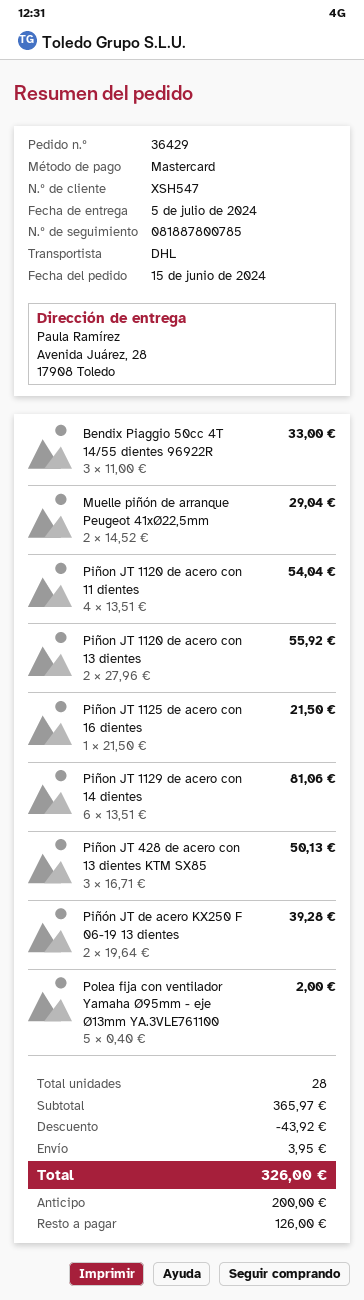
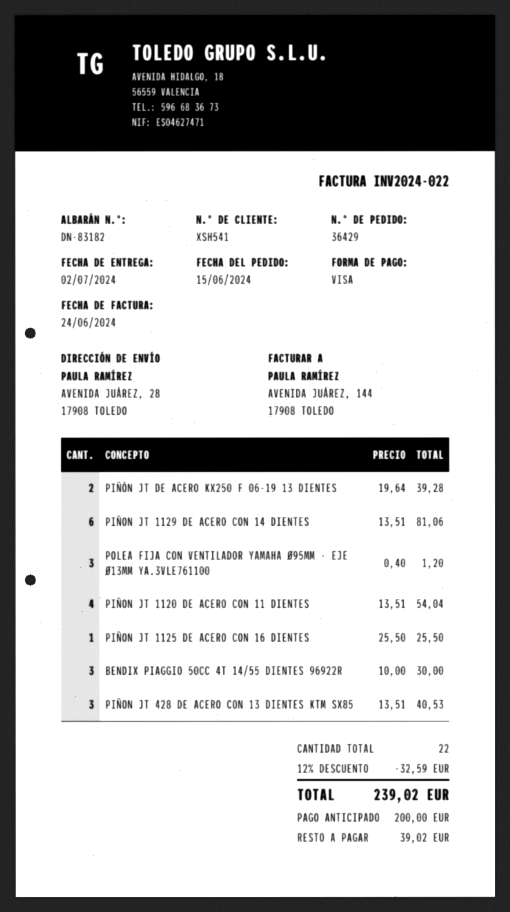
delivery date: 2024-07-05 -> 2024-07-02
customer number: XSH547 -> XSH541
payment method: Mastercard -> Visa
Bendix Piaggio 50cc 4T 14/55 dientes 96922R: 3 x 11.00 = 33.00 -> 3 x 10.00 = 30.00
Muelle piñón de arranque Peugeot 41xØ22,5mm: 2 x 14.52 = 29.04 -> none
Piñon JT 1120 de acero con 13 dientes: 2 x 27.96 = 55.92 -> none
Piñon JT 1125 de acero con 16 dientes: 1 x 21.50 = 21.50 -> 1 x 25.50 = 25.50
Piñon JT 428 de acero con 13 dientes KTM SX85: 3 x 16.71 = 50.13 -> 3 x 13.51 = 40.53
Polea fija con ventilador Yamaha Ø95mm - eje Ø13mm YA.3VLE761100: 5 x 0.40 = 2.00 -> 3 x 0.40 = 1.20
total quantity: 28 -> 22
discount: 43.92 -> 32.59
shipping: 3.95 -> none
total: 326.00 -> 239.02
balance: 126.00 -> 39.02

